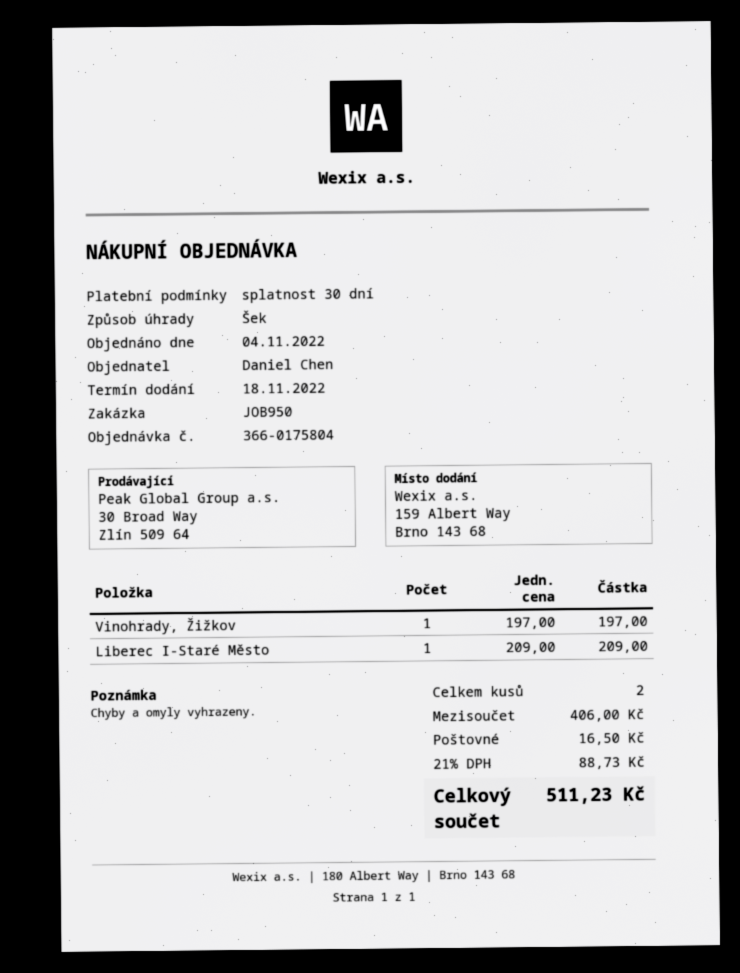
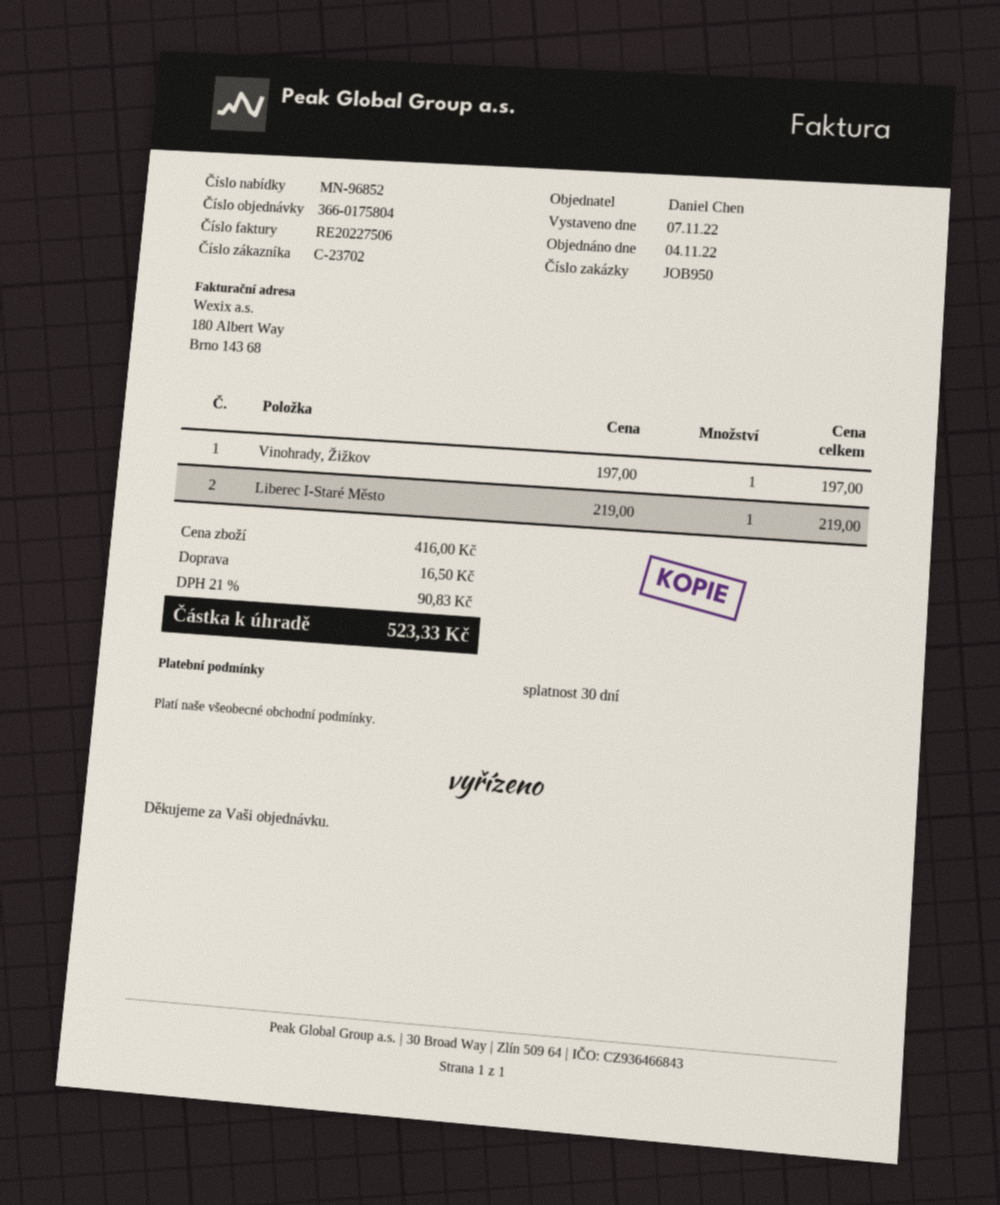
Liberec I-Staré Město: 1 x 209.00 = 209.00 -> 1 x 219.00 = 219.00
subtotal: 406.00 -> 416.00
tax: 21% = 88.73 -> 21% = 90.83
total: 511.23 -> 523.33

